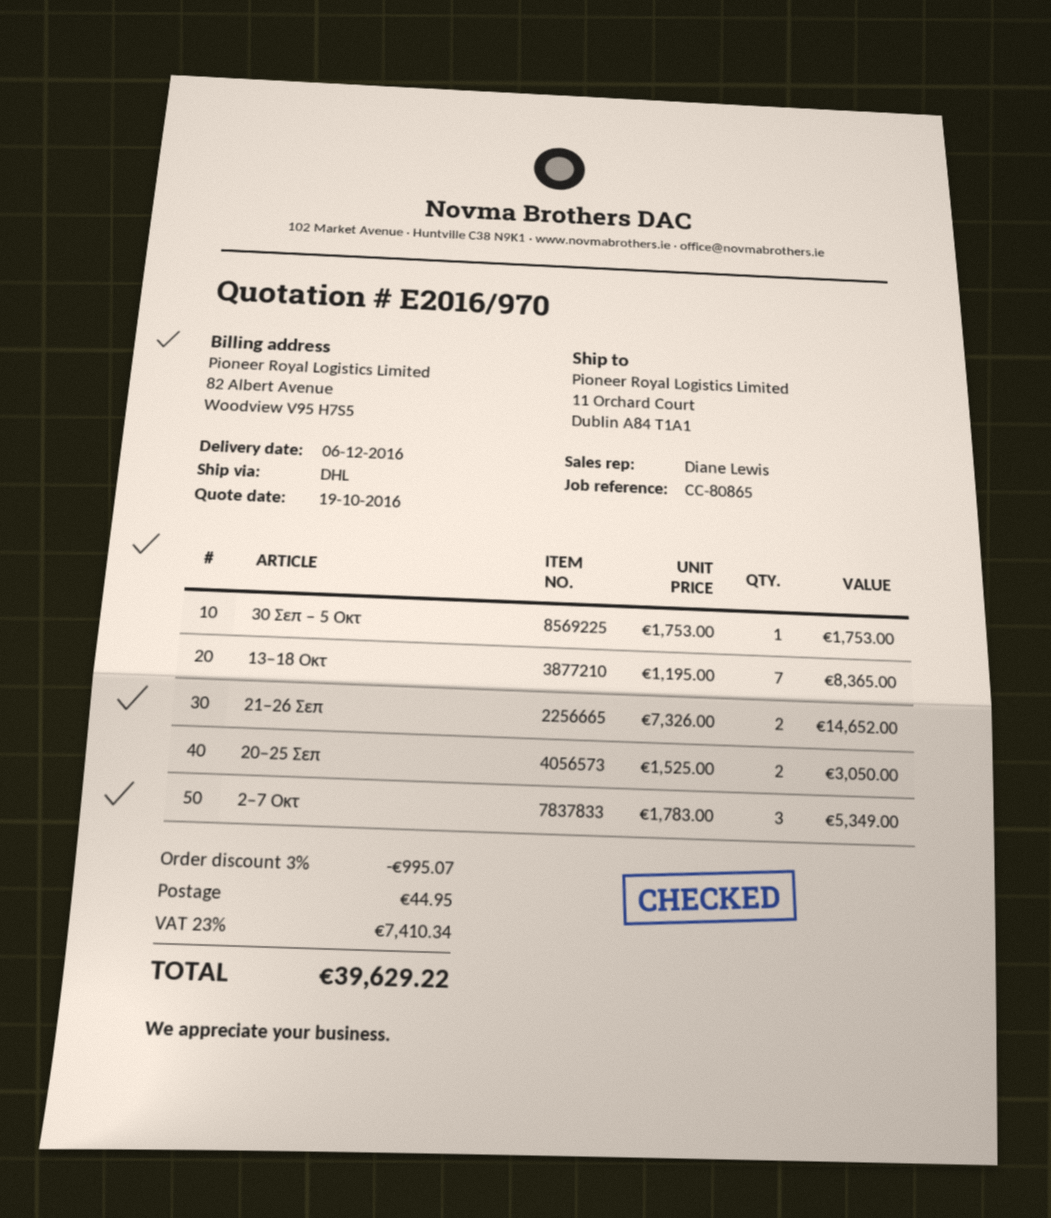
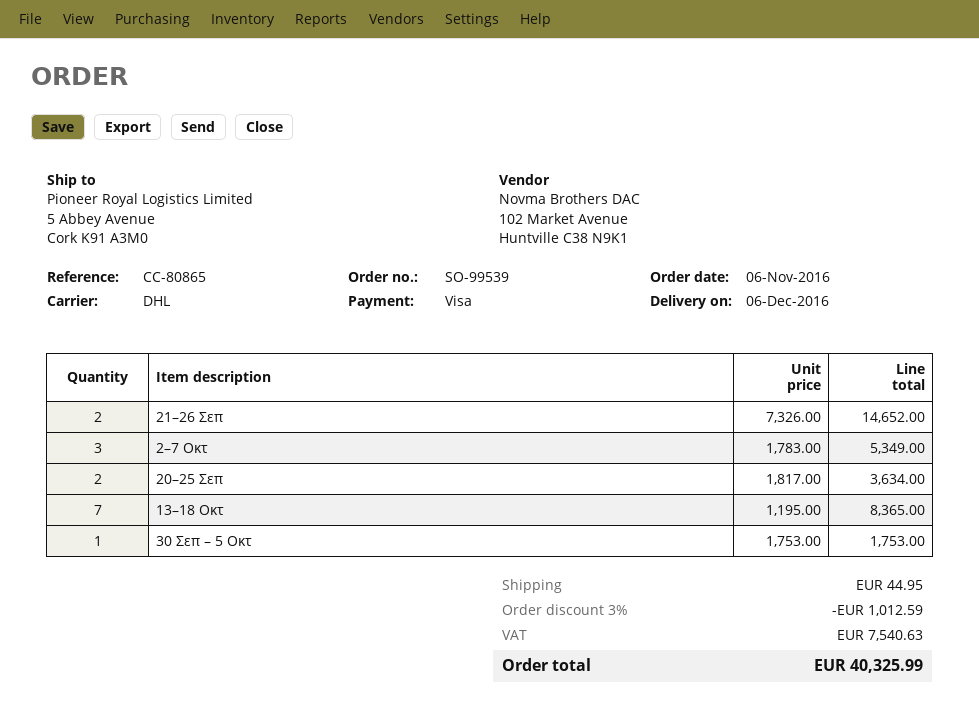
ship to: 11 Orchard Court, Dublin A84 T1A1 -> 5 Abbey Avenue, Cork K91 A3M0
20–25 Σεπ: 2 x 1525.00 = 3050.00 -> 2 x 1817.00 = 3634.00
discount: 3% = 995.07 -> 3% = 1012.59
tax: 7410.34 -> 7540.63
total: 39629.22 -> 40325.99

